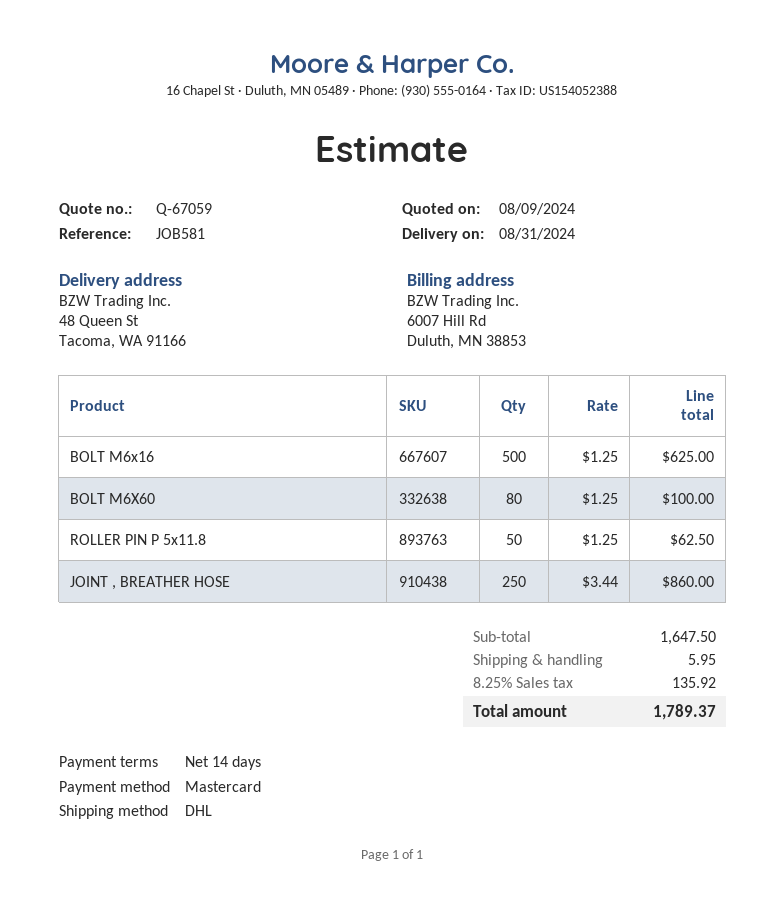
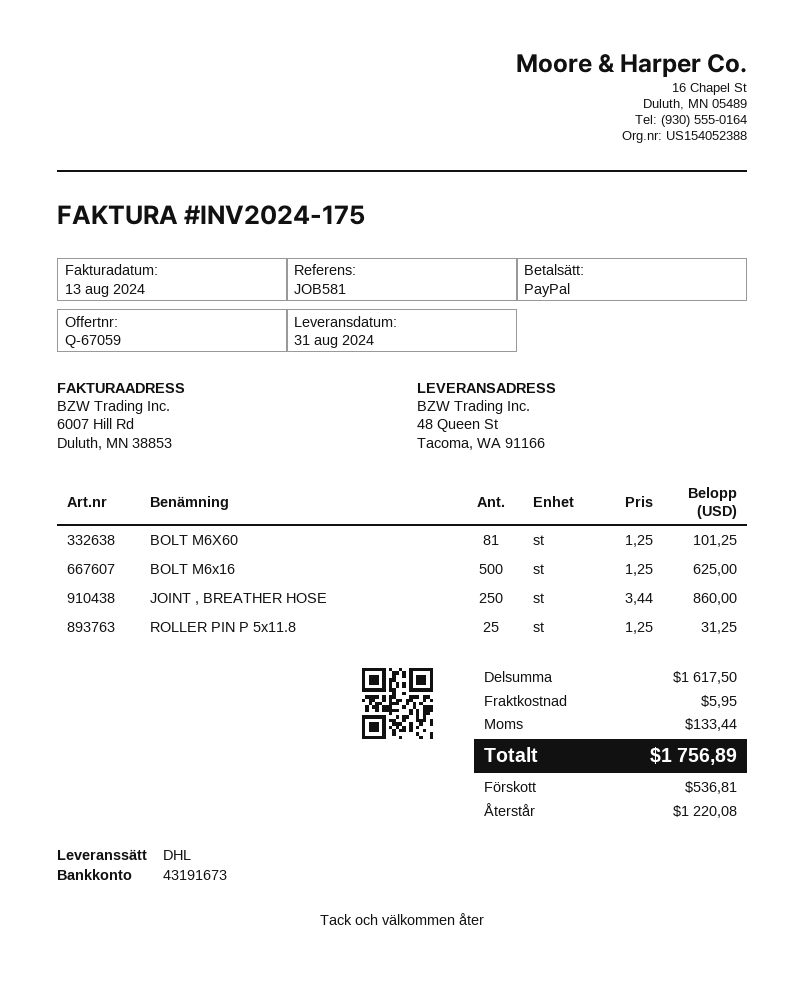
payment method: Mastercard -> PayPal
BOLT M6X60: 80 x 1.25 = 100.00 -> 81 x 1.25 = 101.25
ROLLER PIN P 5x11.8: 50 x 1.25 = 62.50 -> 25 x 1.25 = 31.25
subtotal: 1647.50 -> 1617.50
tax: 135.92 -> 133.44
total: 1789.37 -> 1756.89

